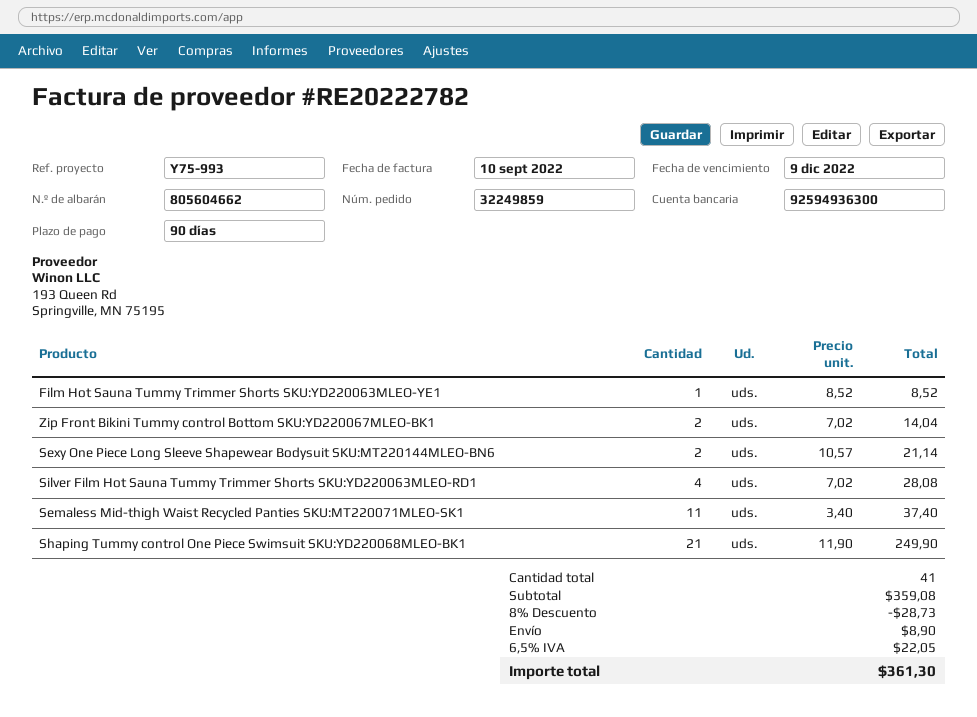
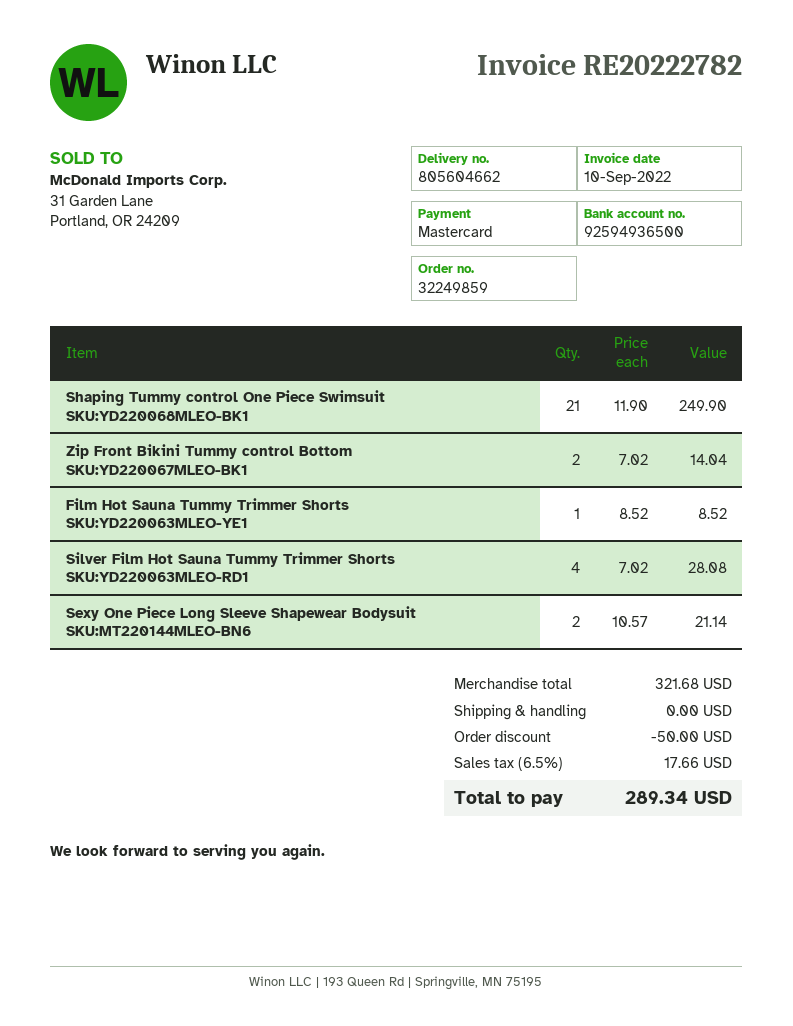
bank account: 92594936300 -> 92594936500
Semaless Mid-thigh Waist Recycled Panties SKU:MT220071MLEO-SK1: 11 x 3.40 = 37.40 -> none
subtotal: 359.08 -> 321.68
discount: 28.73 -> 50.00
shipping: 8.90 -> 0.00
tax: 6.5% = 22.05 -> 6.5% = 17.66
total: 361.30 -> 289.34

